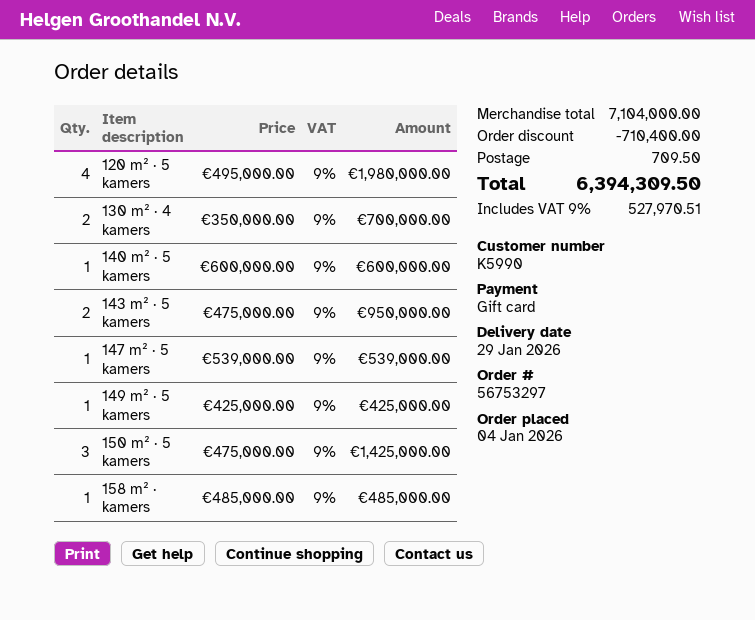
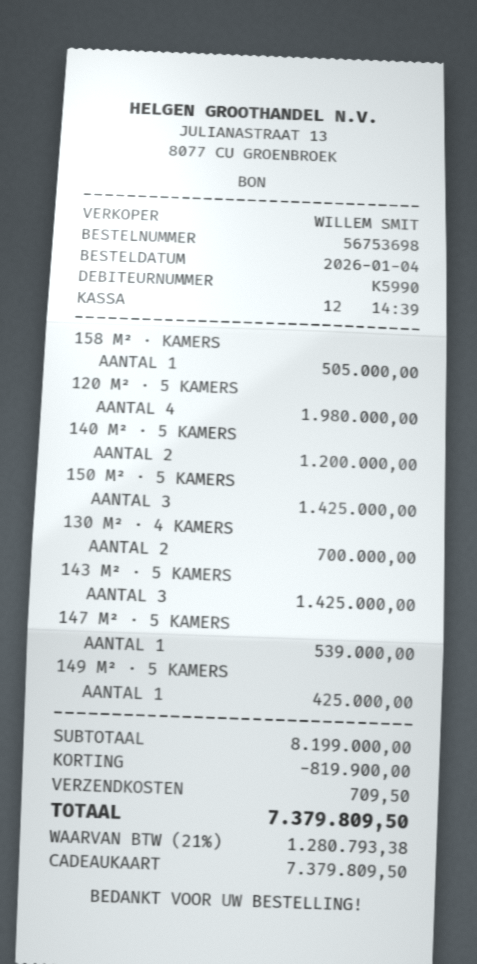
order number: 56753297 -> 56753698
140 m² · 5 kamers: 1 for 600000.00 -> 2 for 1200000.00
143 m² · 5 kamers: 2 for 950000.00 -> 3 for 1425000.00
158 m² · kamers: 1 for 485000.00 -> 1 for 505000.00
subtotal: 7104000.00 -> 8199000.00
discount: 710400.00 -> 819900.00
tax: 9% = 527970.51 -> 21% = 1280793.38
total: 6394309.50 -> 7379809.50

